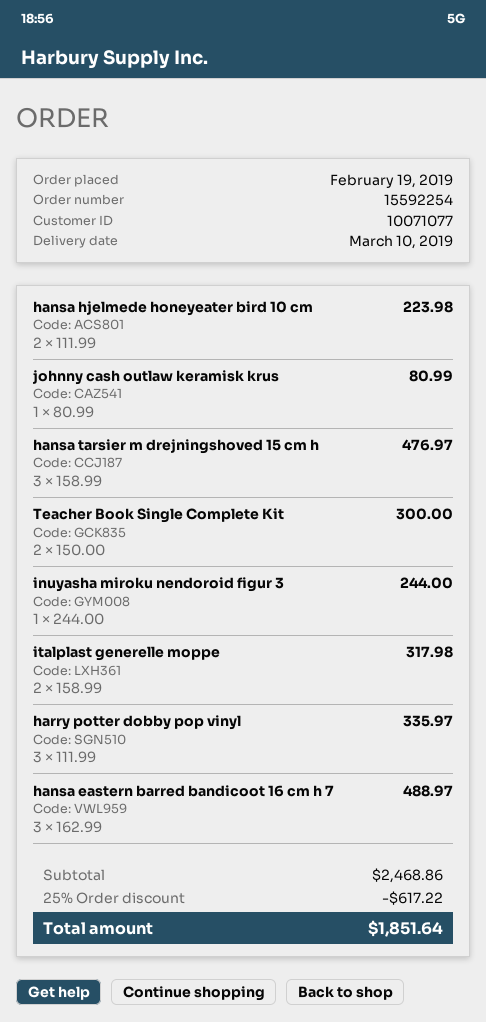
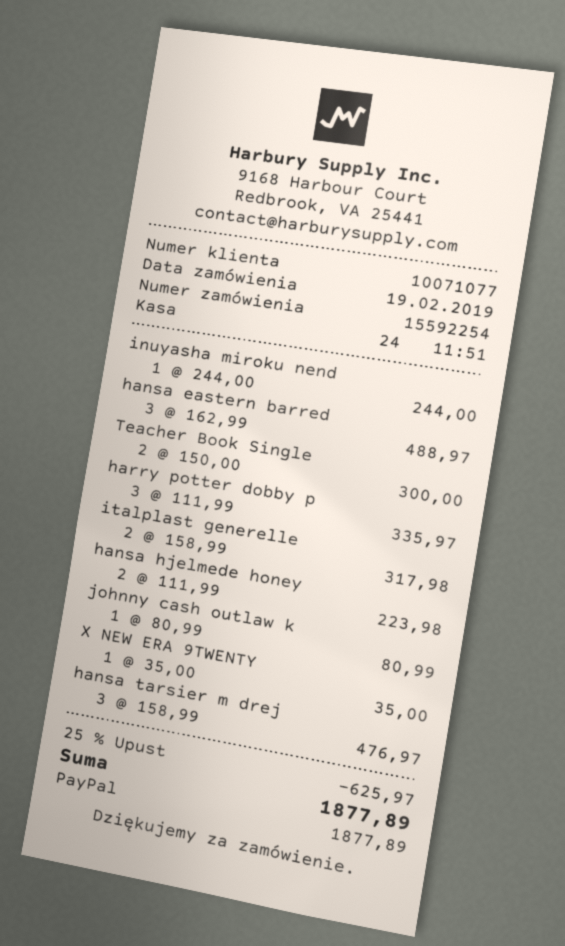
X NEW ERA 9TWENTY: none -> 1 x 35.00 = 35.00
discount: 25% = 617.22 -> 25% = 625.97
total: 1851.64 -> 1877.89

